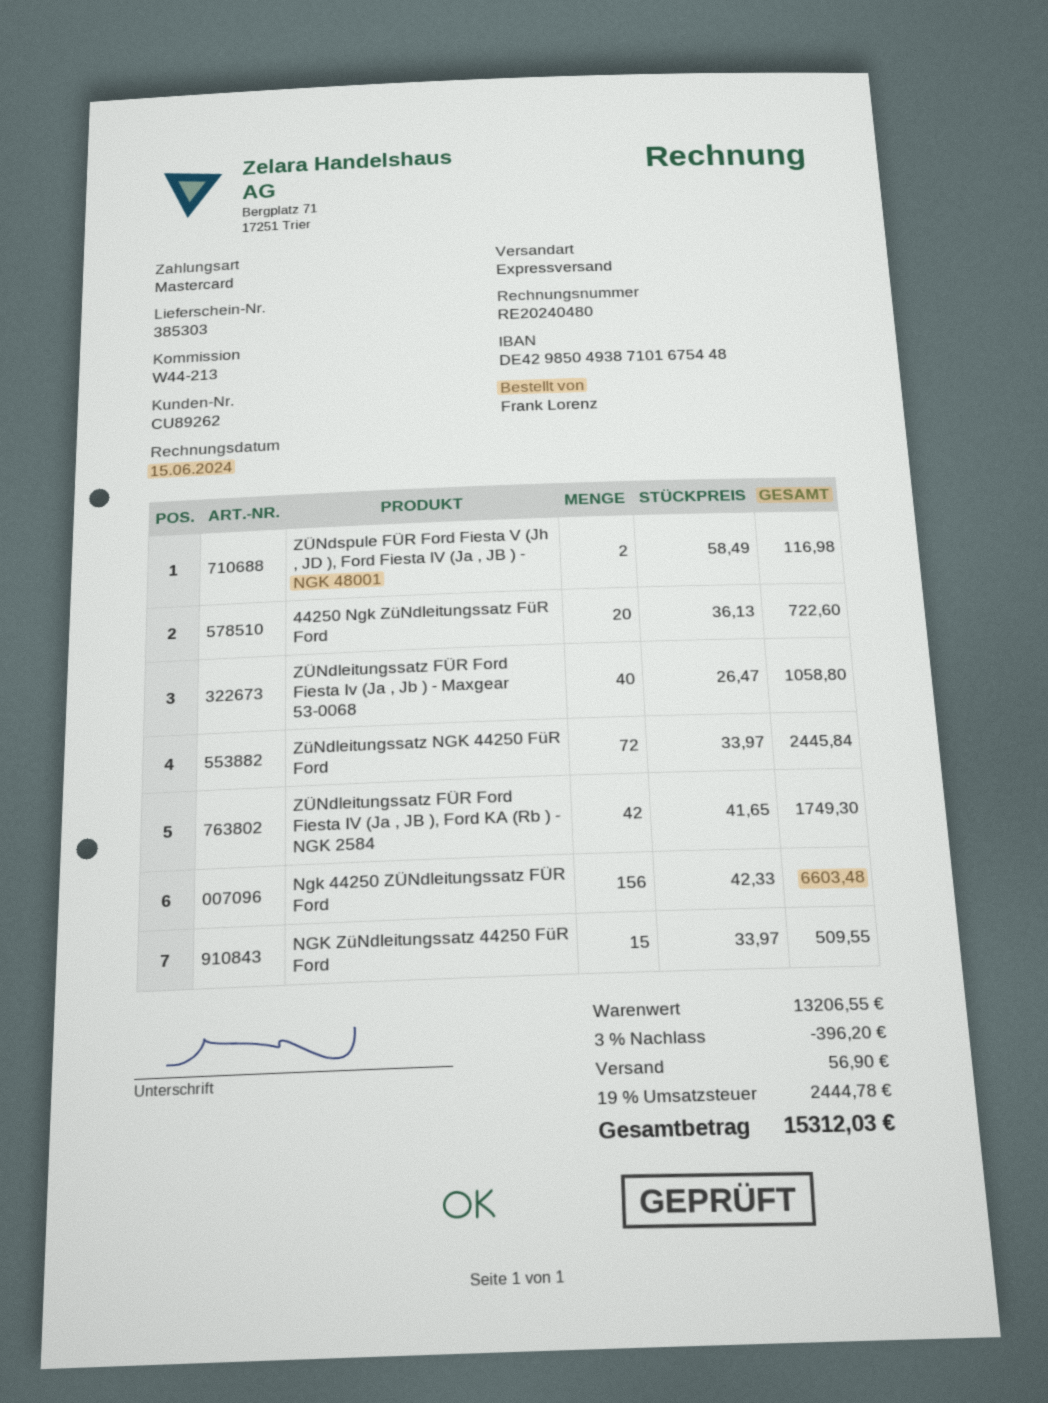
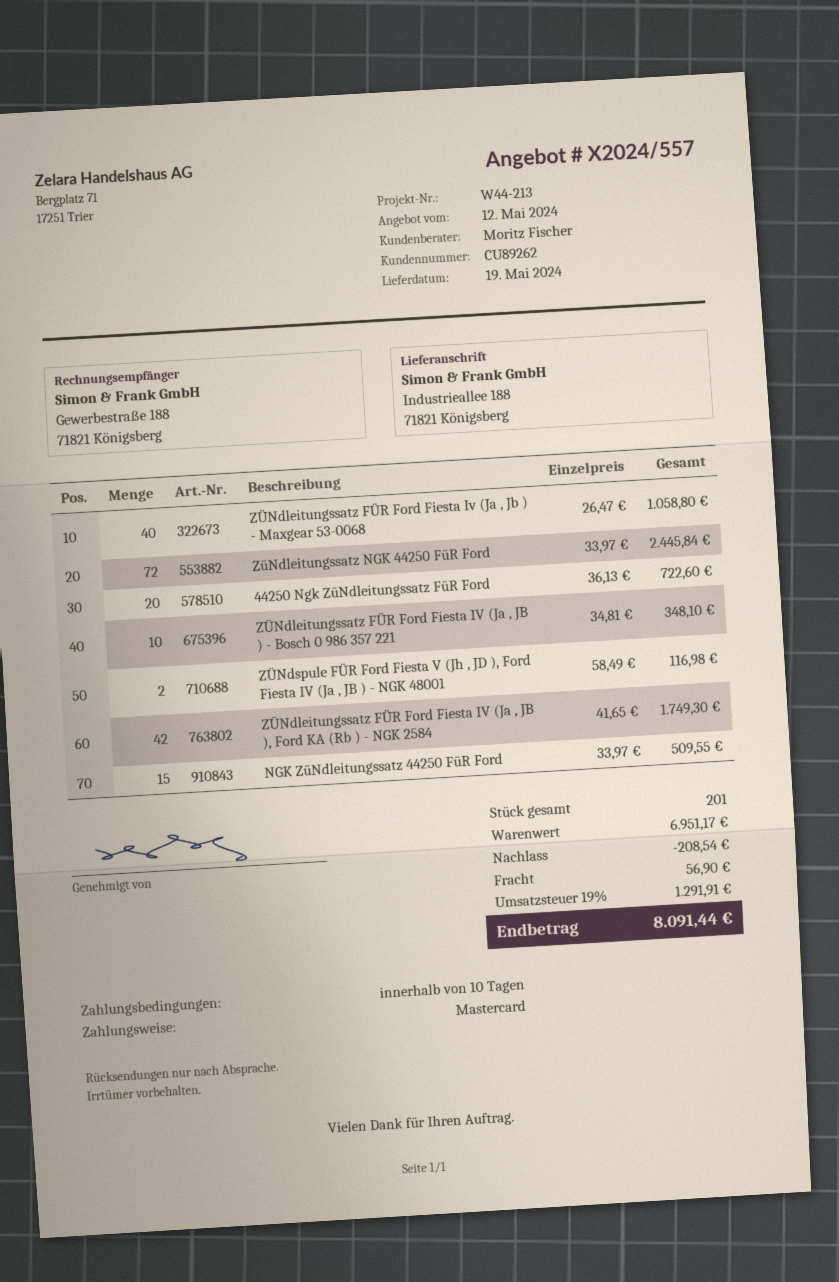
Ngk 44250 ZÜNdleitungssatz FÜR Ford: 156 x 42.33 = 6603.48 -> none
ZÜNdleitungssatz FÜR Ford Fiesta IV (Ja , JB ) - Bosch 0 986 357 221: none -> 10 x 34.81 = 348.10
subtotal: 13206.55 -> 6951.17
discount: 396.20 -> 208.54
tax: 19% = 2444.78 -> 19% = 1291.91
total: 15312.03 -> 8091.44

